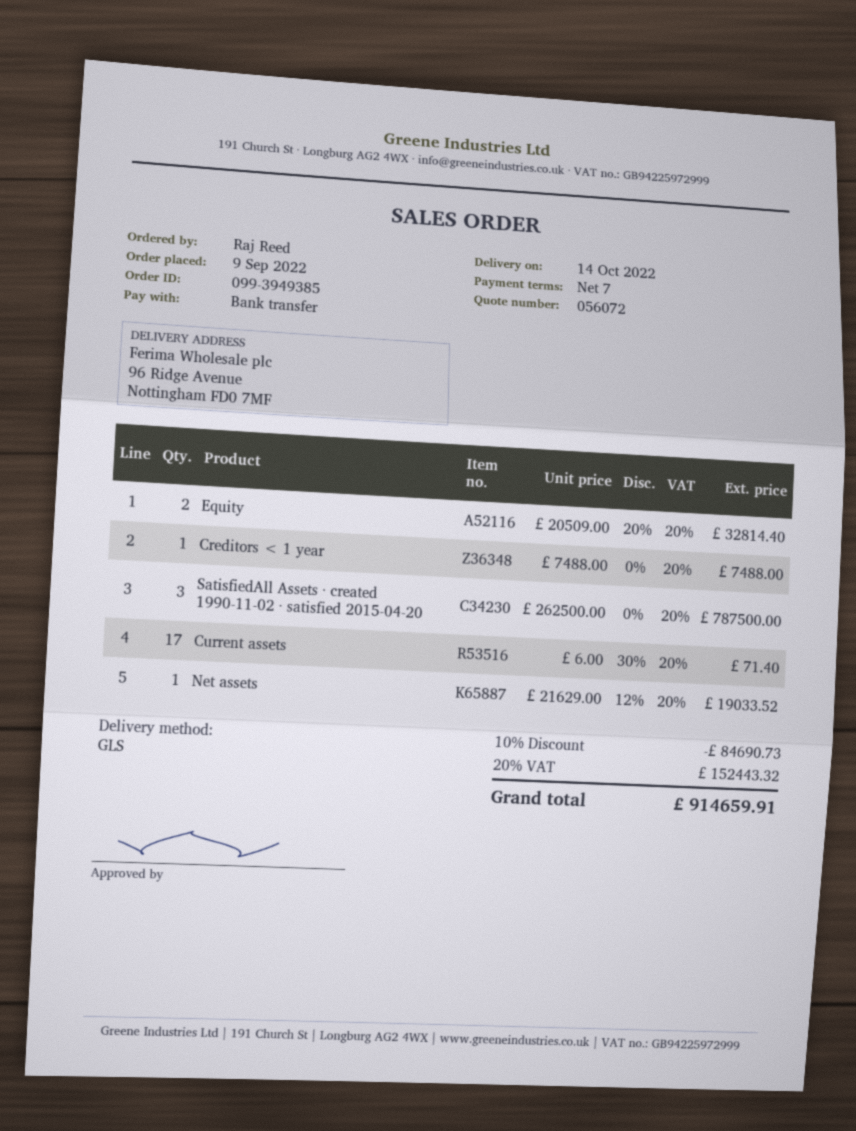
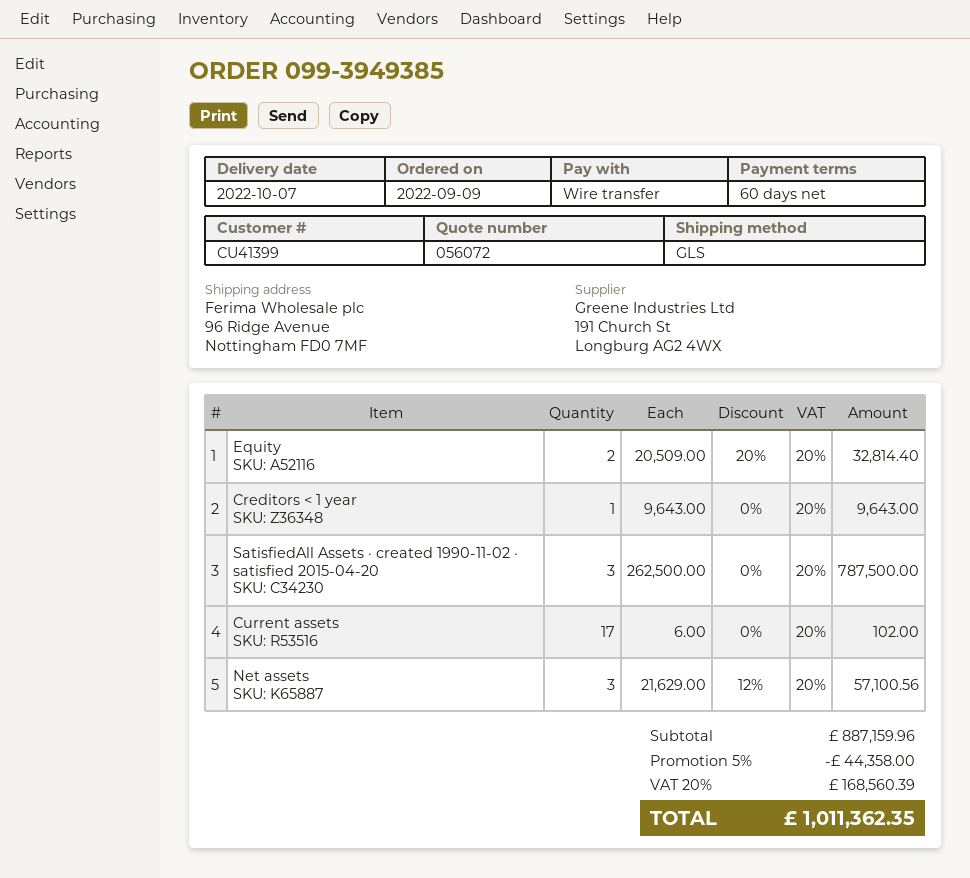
delivery date: 2022-10-14 -> 2022-10-07
payment terms: 7 days -> 60 days
Creditors < 1 year: 1 x 7488.00 = 7488.00 -> 1 x 9643.00 = 9643.00
Current assets: 17 x 6.00 - 30% = 71.40 -> 17 x 6.00 = 102.00
Net assets: 1 x 21629.00 - 12% = 19033.52 -> 3 x 21629.00 - 12% = 57100.56
discount: 10% = 84690.73 -> 5% = 44358.00
tax: 20% = 152443.32 -> 20% = 168560.39
total: 914659.91 -> 1011362.35

